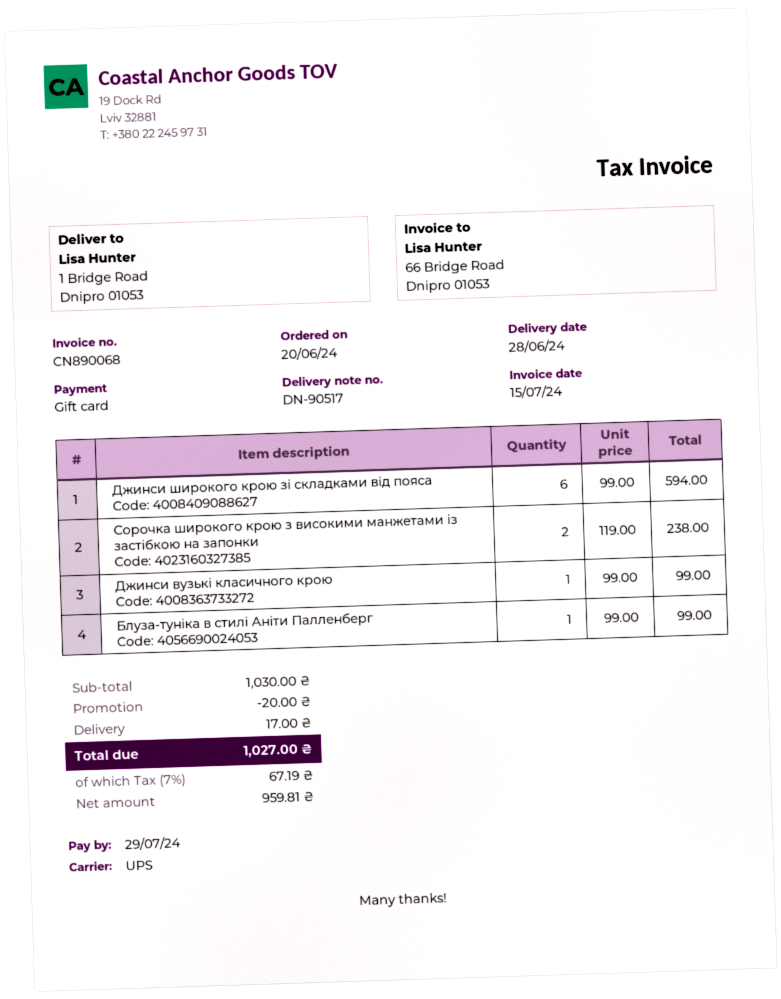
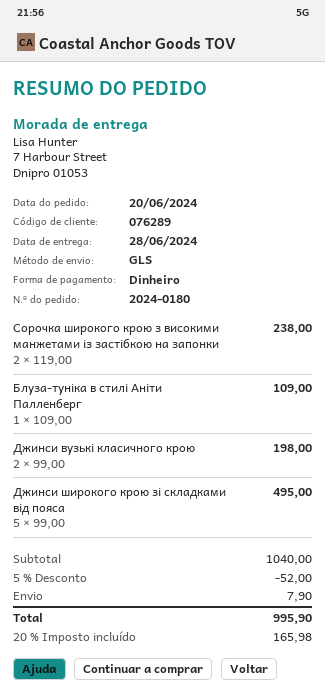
payment method: gift card -> cash
shipping method: UPS -> GLS
ship to: 1 Bridge Road, Dnipro 01053 -> 7 Harbour Street, Dnipro 01053
Джинси широкого крою зі складками від пояса: 6 x 99.00 = 594.00 -> 5 x 99.00 = 495.00
Джинси вузькі класичного крою: 1 x 99.00 = 99.00 -> 2 x 99.00 = 198.00
Блуза-туніка в стилі Аніти Палленберг: 1 x 99.00 = 99.00 -> 1 x 109.00 = 109.00
subtotal: 1030.00 -> 1040.00
discount: 20.00 -> 52.00
shipping: 17.00 -> 7.90
tax: 7% = 67.19 -> 20% = 165.98
total: 1027.00 -> 995.90

